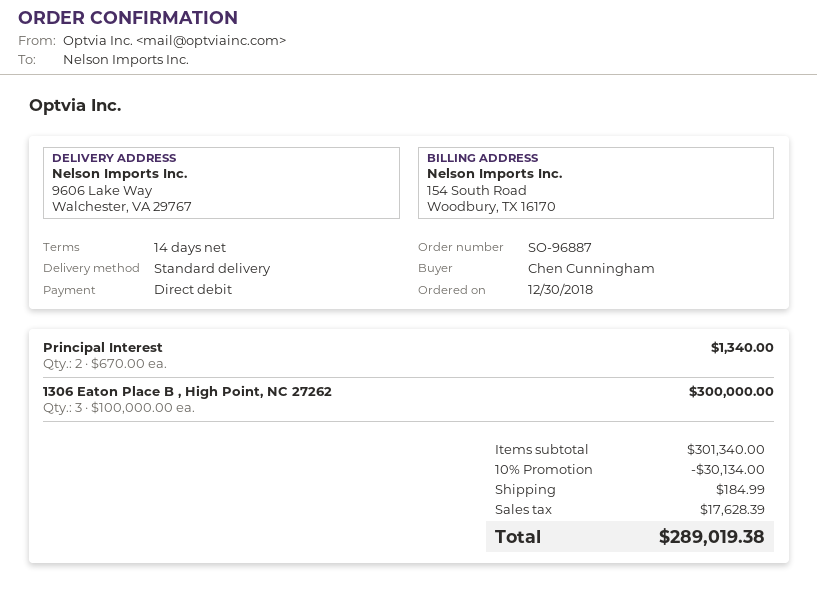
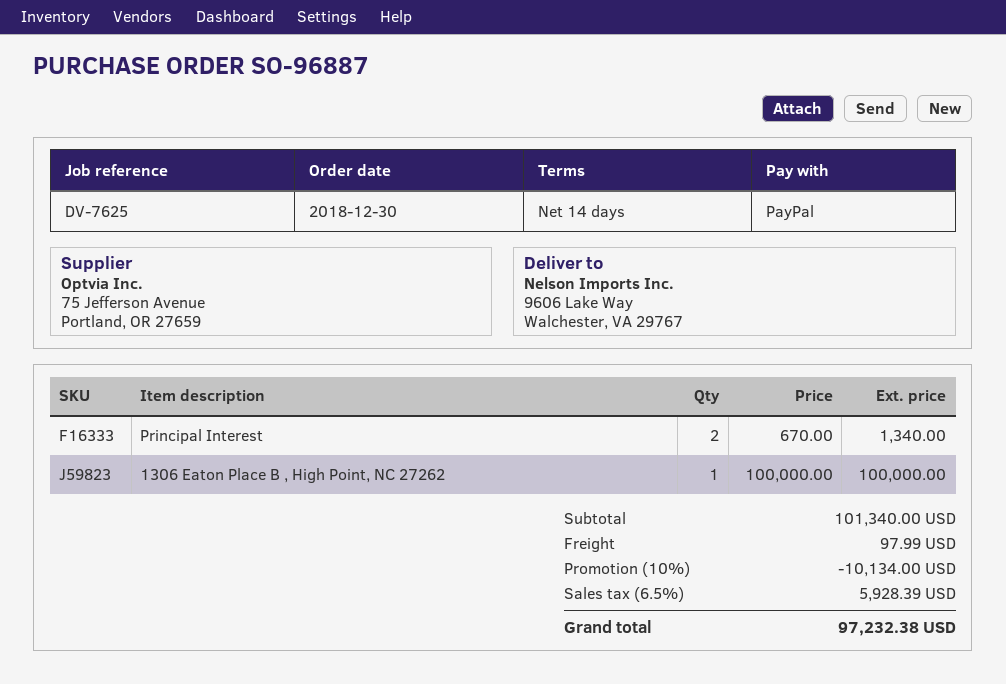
payment method: direct debit -> PayPal
1306 Eaton Place B , High Point, NC 27262: 3 x 100000.00 = 300000.00 -> 1 x 100000.00 = 100000.00
subtotal: 301340.00 -> 101340.00
discount: 10% = 30134.00 -> 10% = 10134.00
shipping: 184.99 -> 97.99
tax: 17628.39 -> 5928.39
total: 289019.38 -> 97232.38

